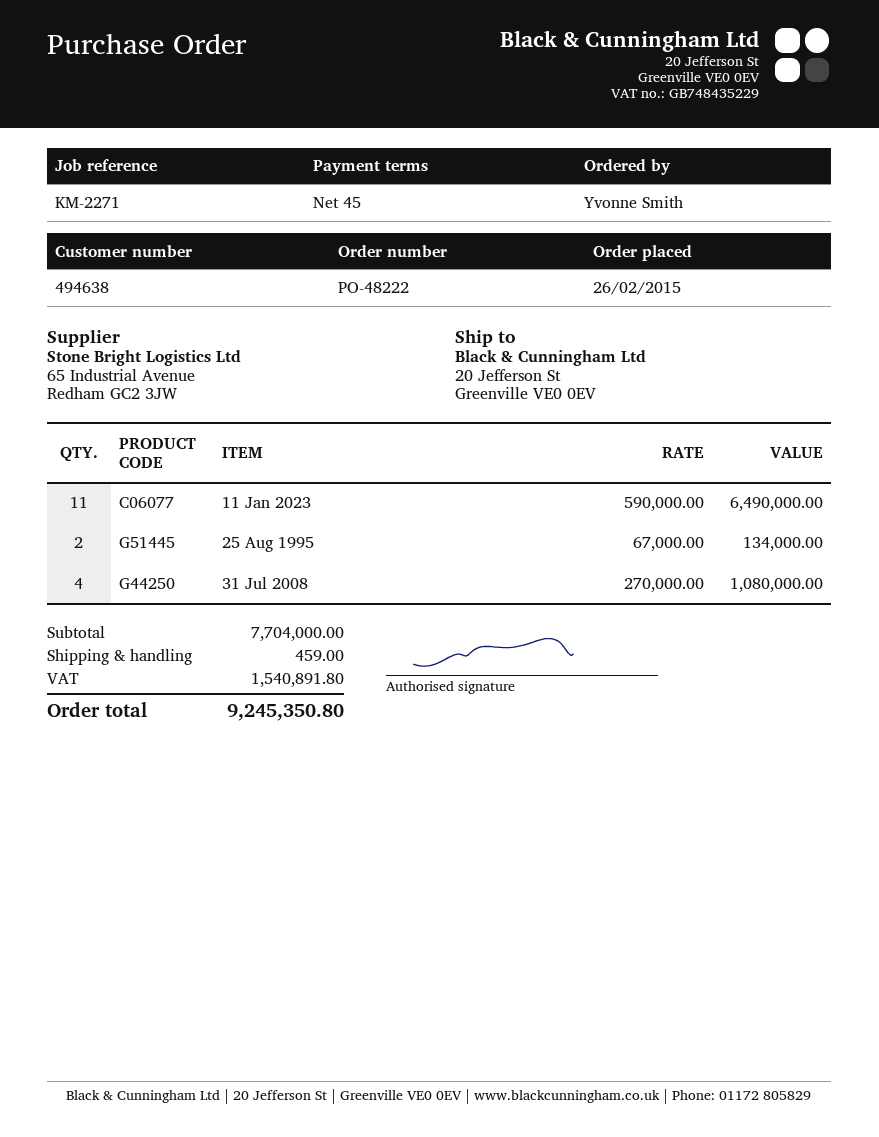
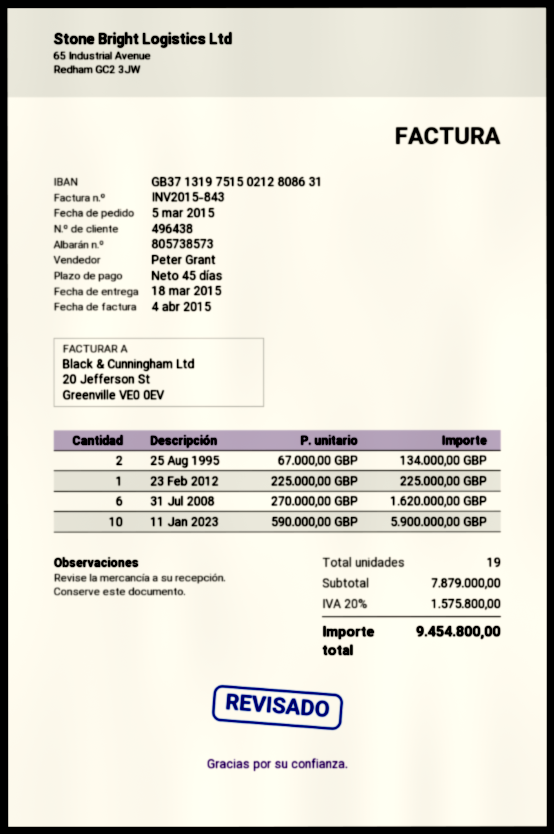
order date: 2015-02-26 -> 2015-03-05
customer number: 494638 -> 496438
11 Jan 2023: 11 x 590000.00 = 6490000.00 -> 10 x 590000.00 = 5900000.00
31 Jul 2008: 4 x 270000.00 = 1080000.00 -> 6 x 270000.00 = 1620000.00
23 Feb 2012: none -> 1 x 225000.00 = 225000.00
subtotal: 7704000.00 -> 7879000.00
shipping: 459.00 -> none
tax: 1540891.80 -> 1575800.00
total: 9245350.80 -> 9454800.00

